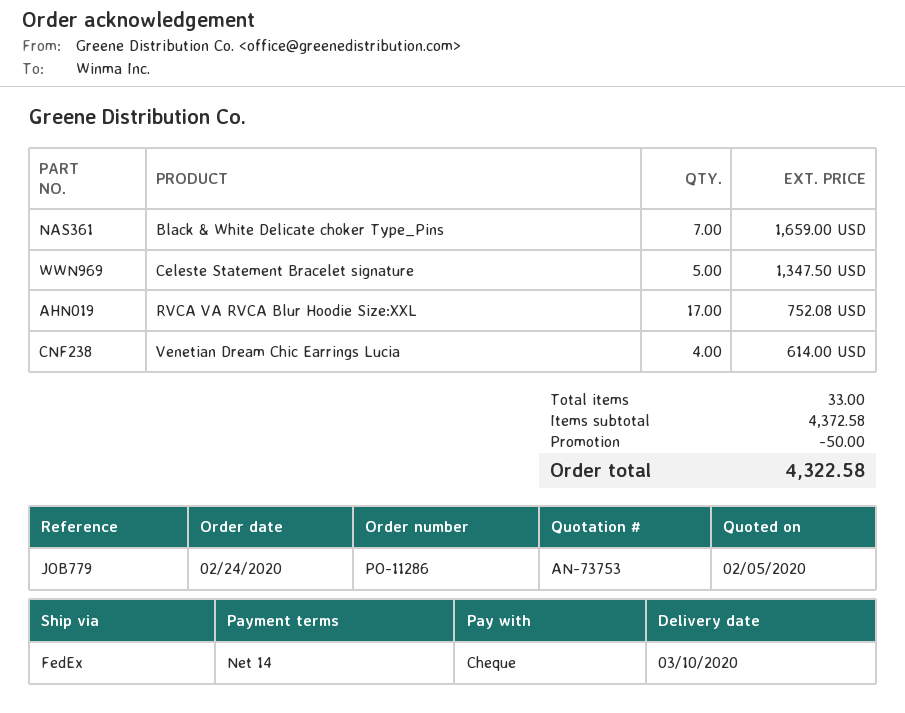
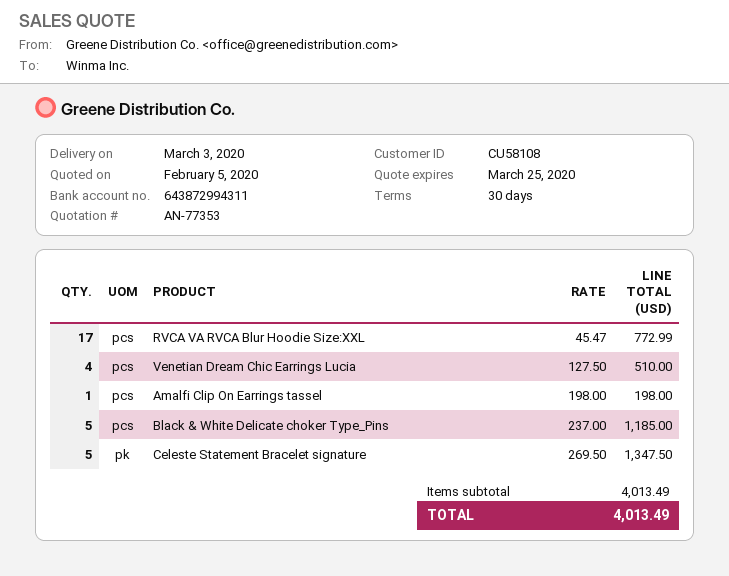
quote number: AN-73753 -> AN-77353
delivery date: 2020-03-10 -> 2020-03-03
payment terms: 14 days -> 30 days
Black & White Delicate choker Type_Pins: 7 for 1659.00 -> 5 for 1185.00
RVCA VA RVCA Blur Hoodie Size:XXL: 17 for 752.08 -> 17 for 772.99
Venetian Dream Chic Earrings Lucia: 4 for 614.00 -> 4 for 510.00
Amalfi Clip On Earrings tassel: none -> 1 for 198.00
subtotal: 4372.58 -> 4013.49
discount: 50.00 -> none
total: 4322.58 -> 4013.49

